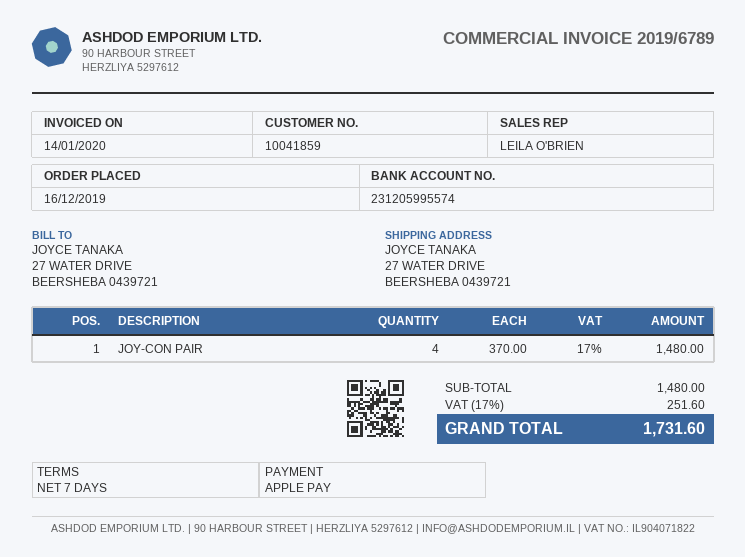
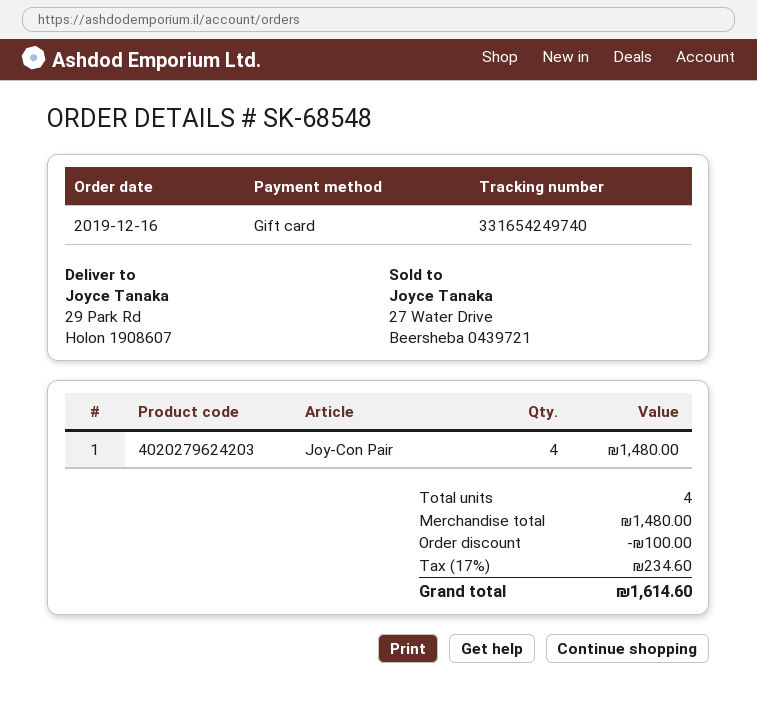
payment method: Apple Pay -> gift card
ship to: 27 WATER DRIVE, BEERSHEBA 0439721 -> 29 Park Rd, Holon 1908607
discount: none -> 100.00
tax: 17% = 251.60 -> 17% = 234.60
total: 1731.60 -> 1614.60

